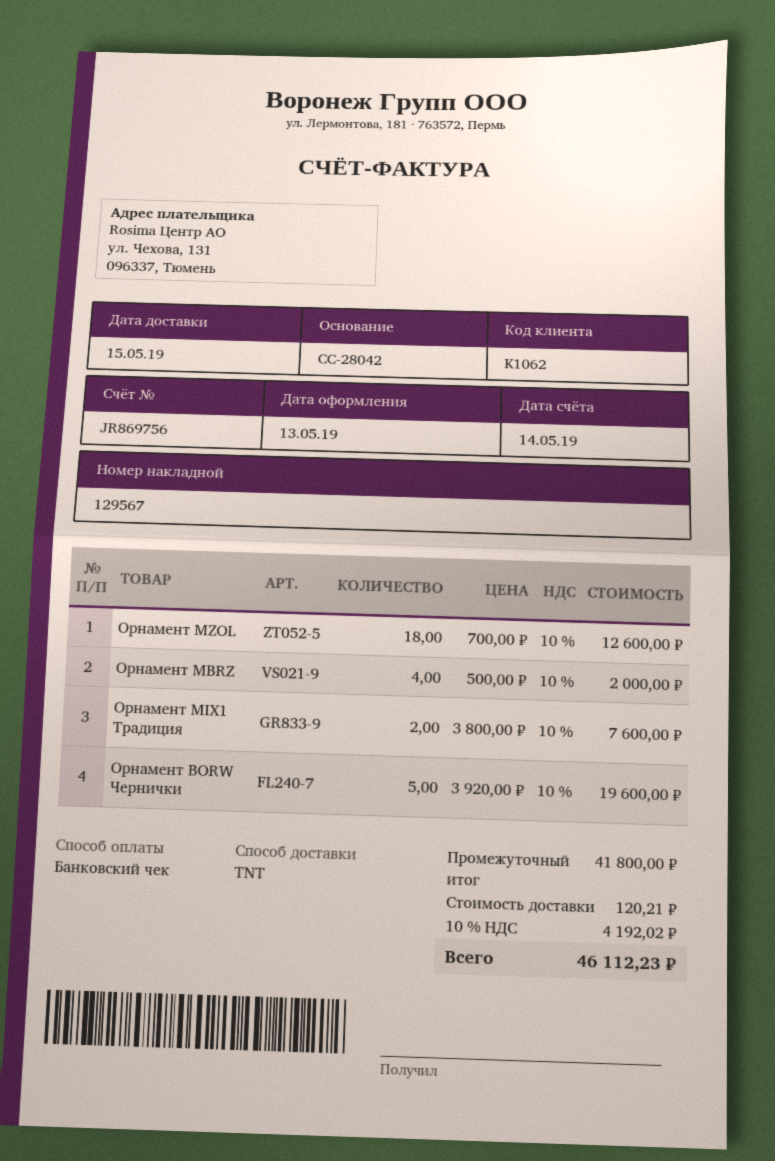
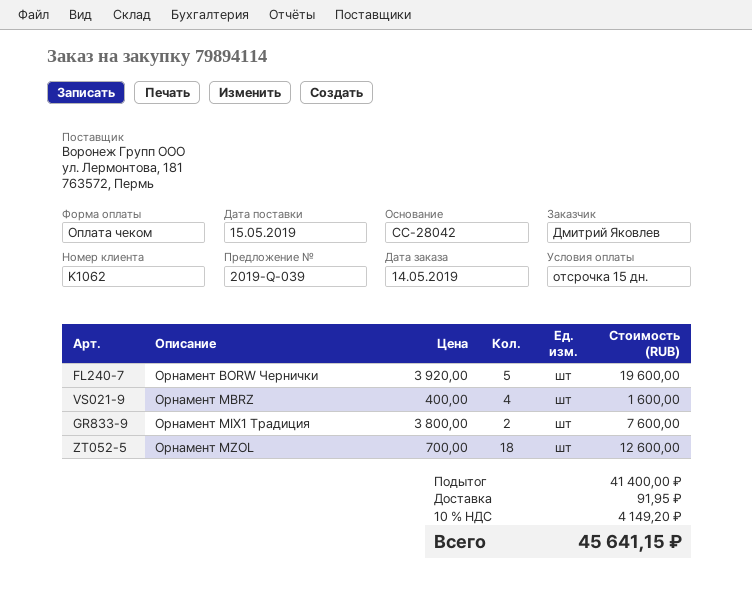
order date: 2019-05-13 -> 2019-05-14
Орнамент MBRZ: 4 x 500.00 = 2000.00 -> 4 x 400.00 = 1600.00
subtotal: 41800.00 -> 41400.00
shipping: 120.21 -> 91.95
tax: 10% = 4192.02 -> 10% = 4149.20
total: 46112.23 -> 45641.15

